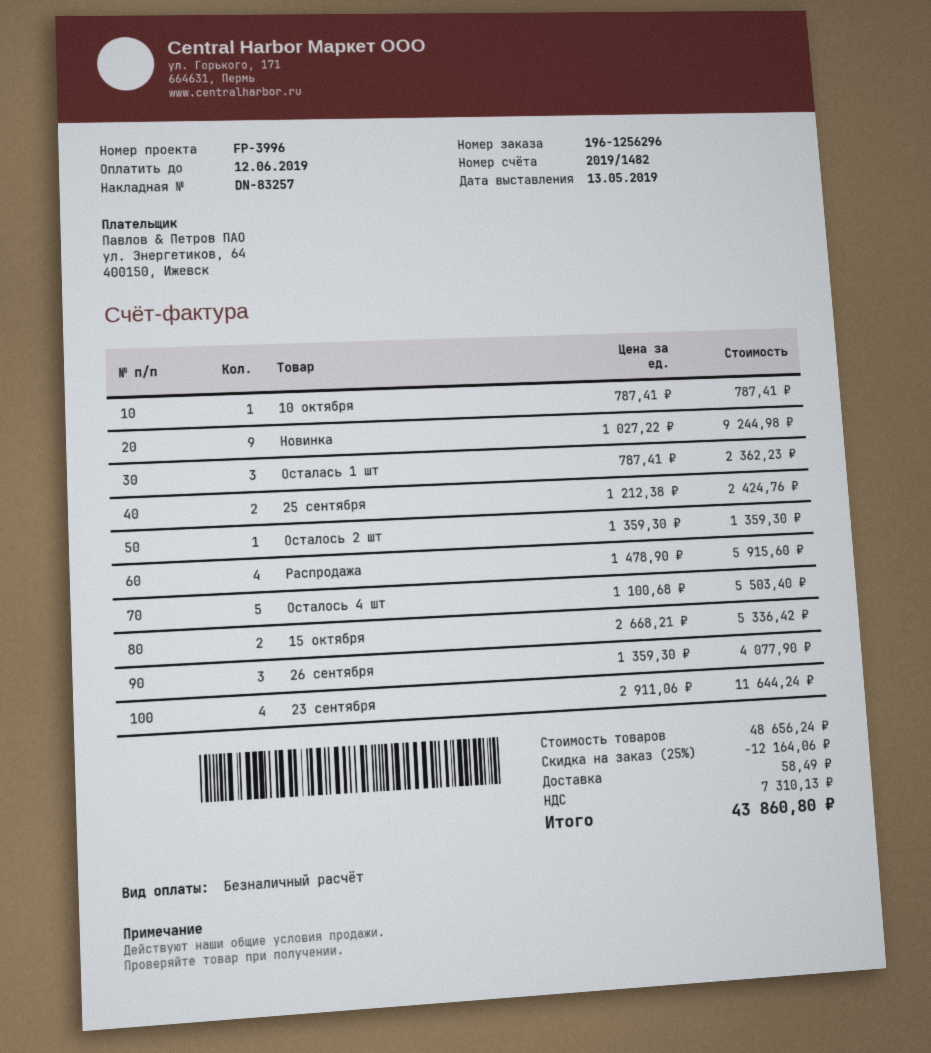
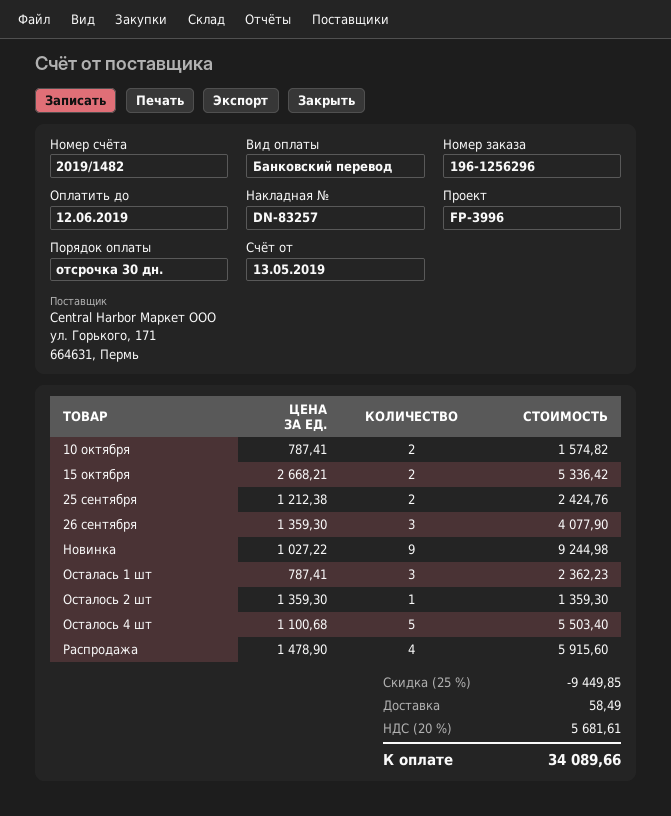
10 октября: 1 x 787.41 = 787.41 -> 2 x 787.41 = 1574.82
23 сентября: 4 x 2911.06 = 11644.24 -> none
discount: 25% = 12164.06 -> 25% = 9449.85
tax: 7310.13 -> 5681.61
total: 43860.80 -> 34089.66

